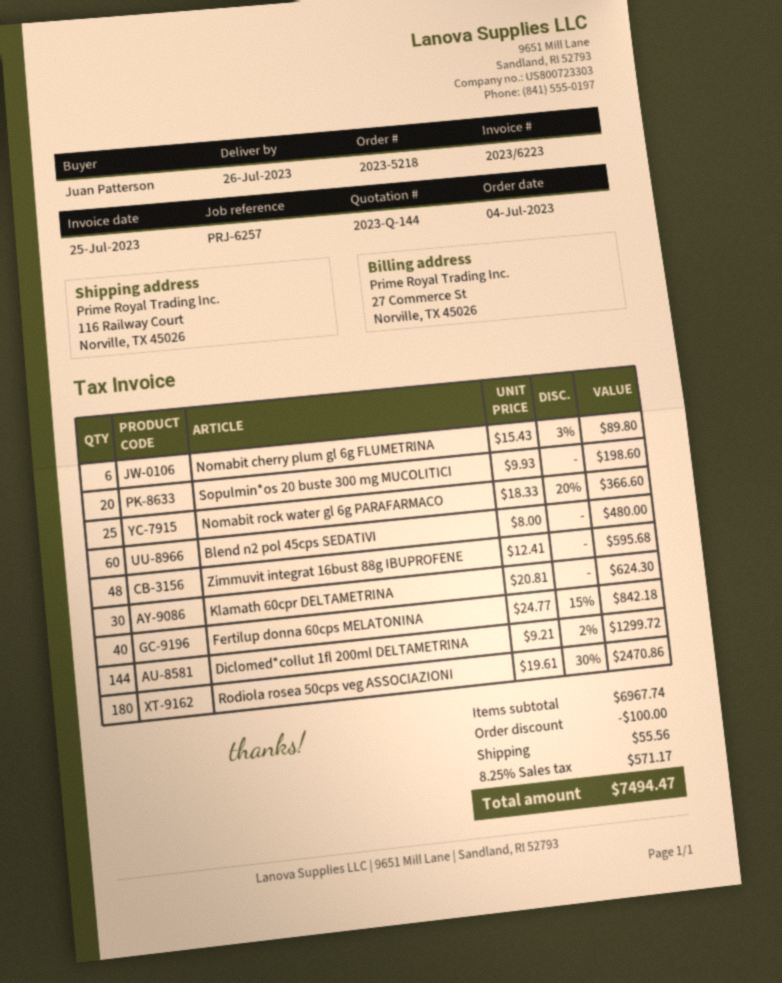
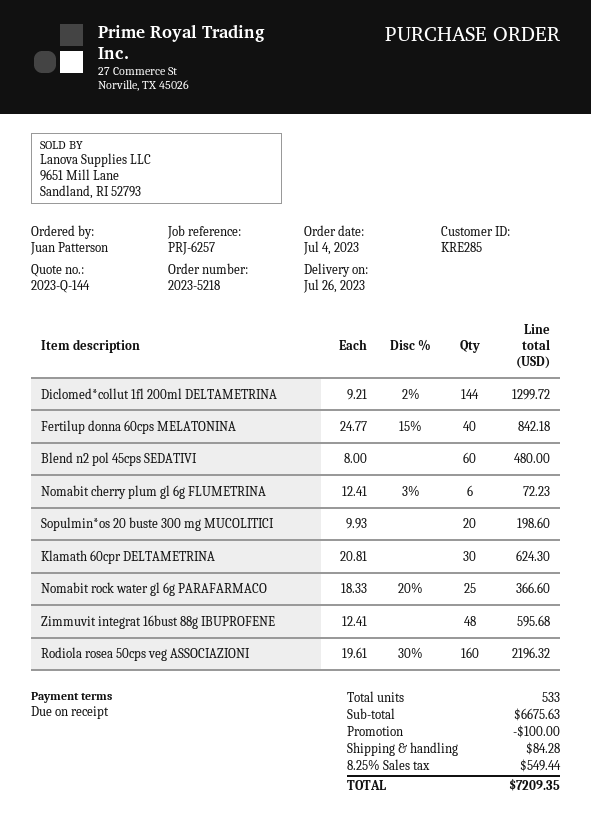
Nomabit cherry plum gl 6g FLUMETRINA: 6 x 15.43 - 3% = 89.80 -> 6 x 12.41 - 3% = 72.23
Rodiola rosea 50cps veg ASSOCIAZIONI: 180 x 19.61 - 30% = 2470.86 -> 160 x 19.61 - 30% = 2196.32
subtotal: 6967.74 -> 6675.63
shipping: 55.56 -> 84.28
tax: 8.25% = 571.17 -> 8.25% = 549.44
total: 7494.47 -> 7209.35

